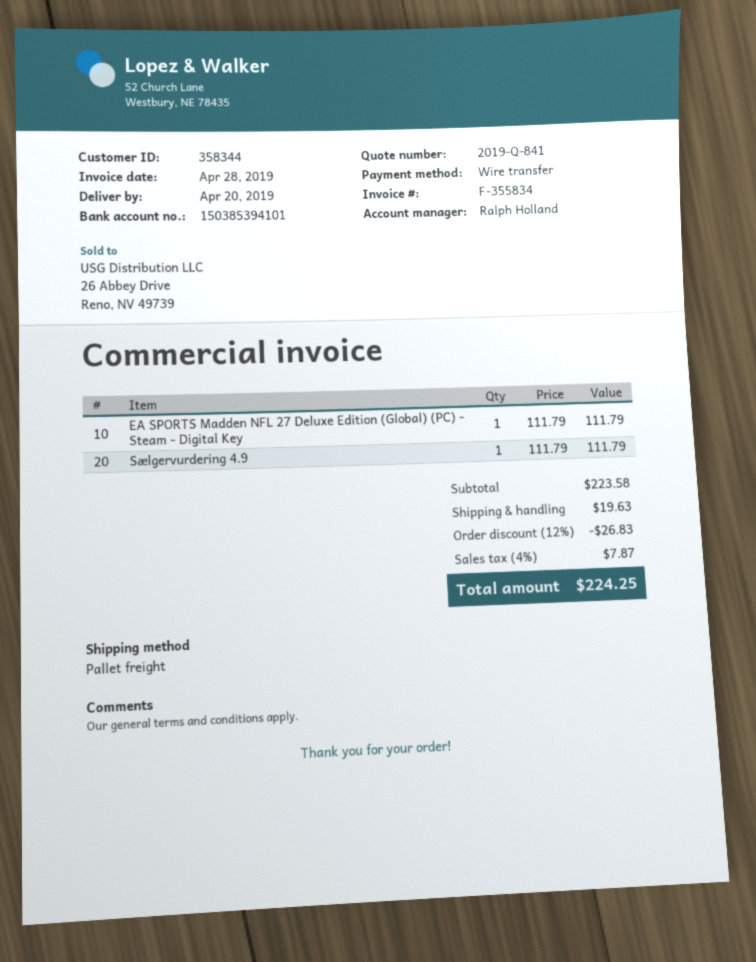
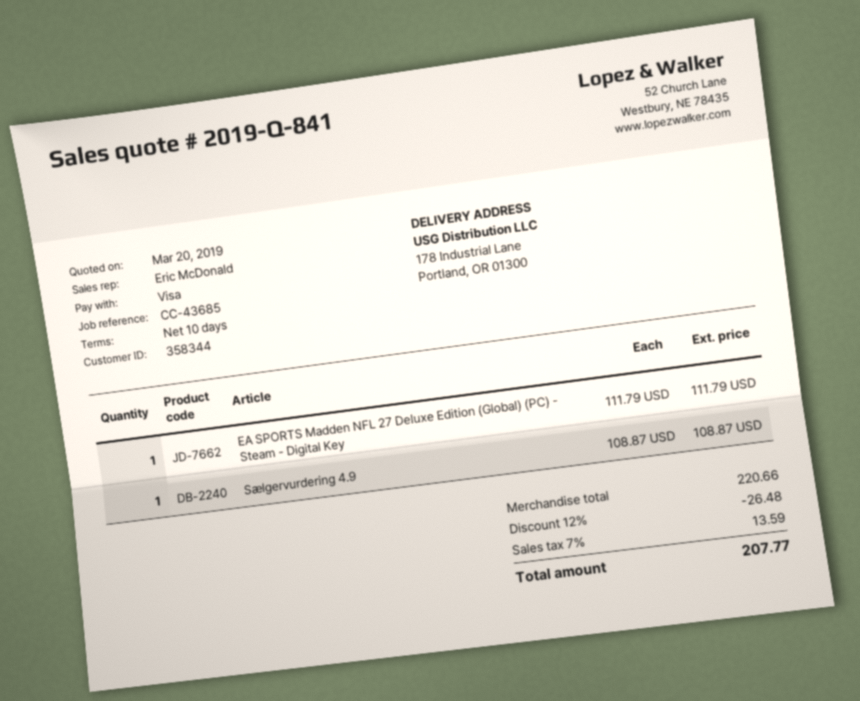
sales rep: Ralph Holland -> Eric McDonald
payment method: bank transfer -> Visa
Sælgervurdering 4.9: 1 x 111.79 = 111.79 -> 1 x 108.87 = 108.87
subtotal: 223.58 -> 220.66
discount: 12% = 26.83 -> 12% = 26.48
shipping: 19.63 -> none
tax: 4% = 7.87 -> 7% = 13.59
total: 224.25 -> 207.77

